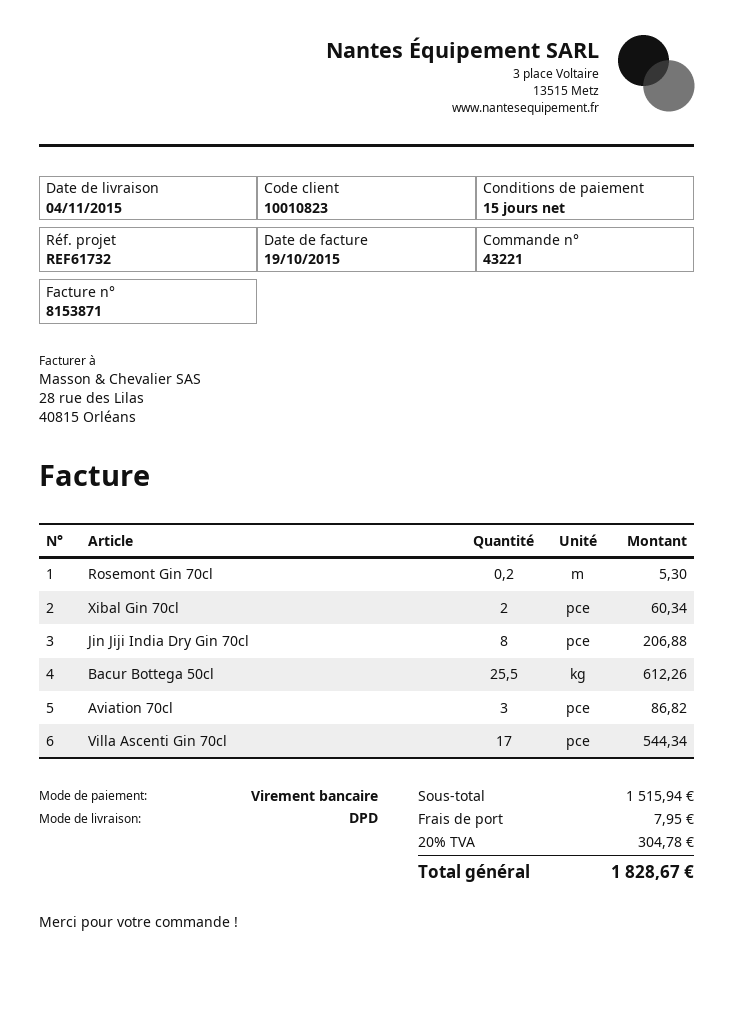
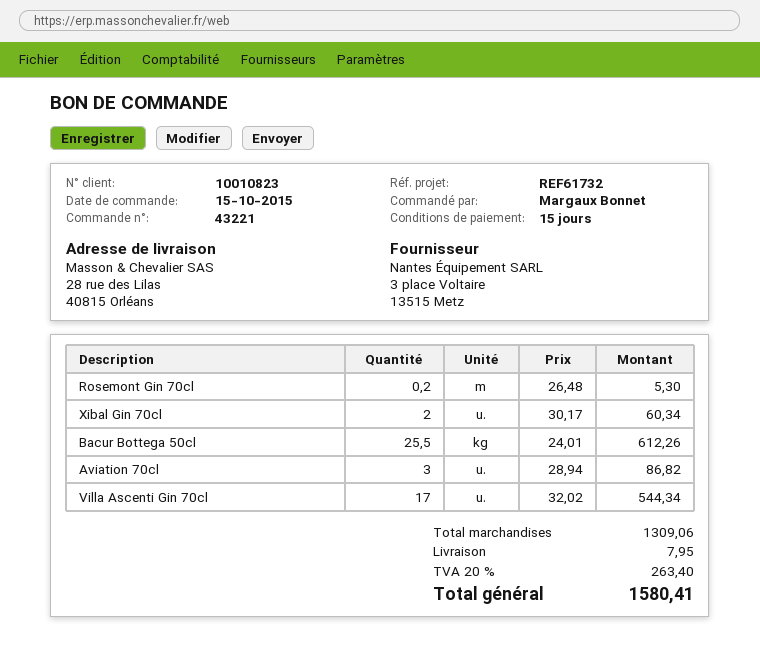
Jin Jiji India Dry Gin 70cl: 8 for 206.88 -> none
subtotal: 1515.94 -> 1309.06
tax: 20% = 304.78 -> 20% = 263.40
total: 1828.67 -> 1580.41

